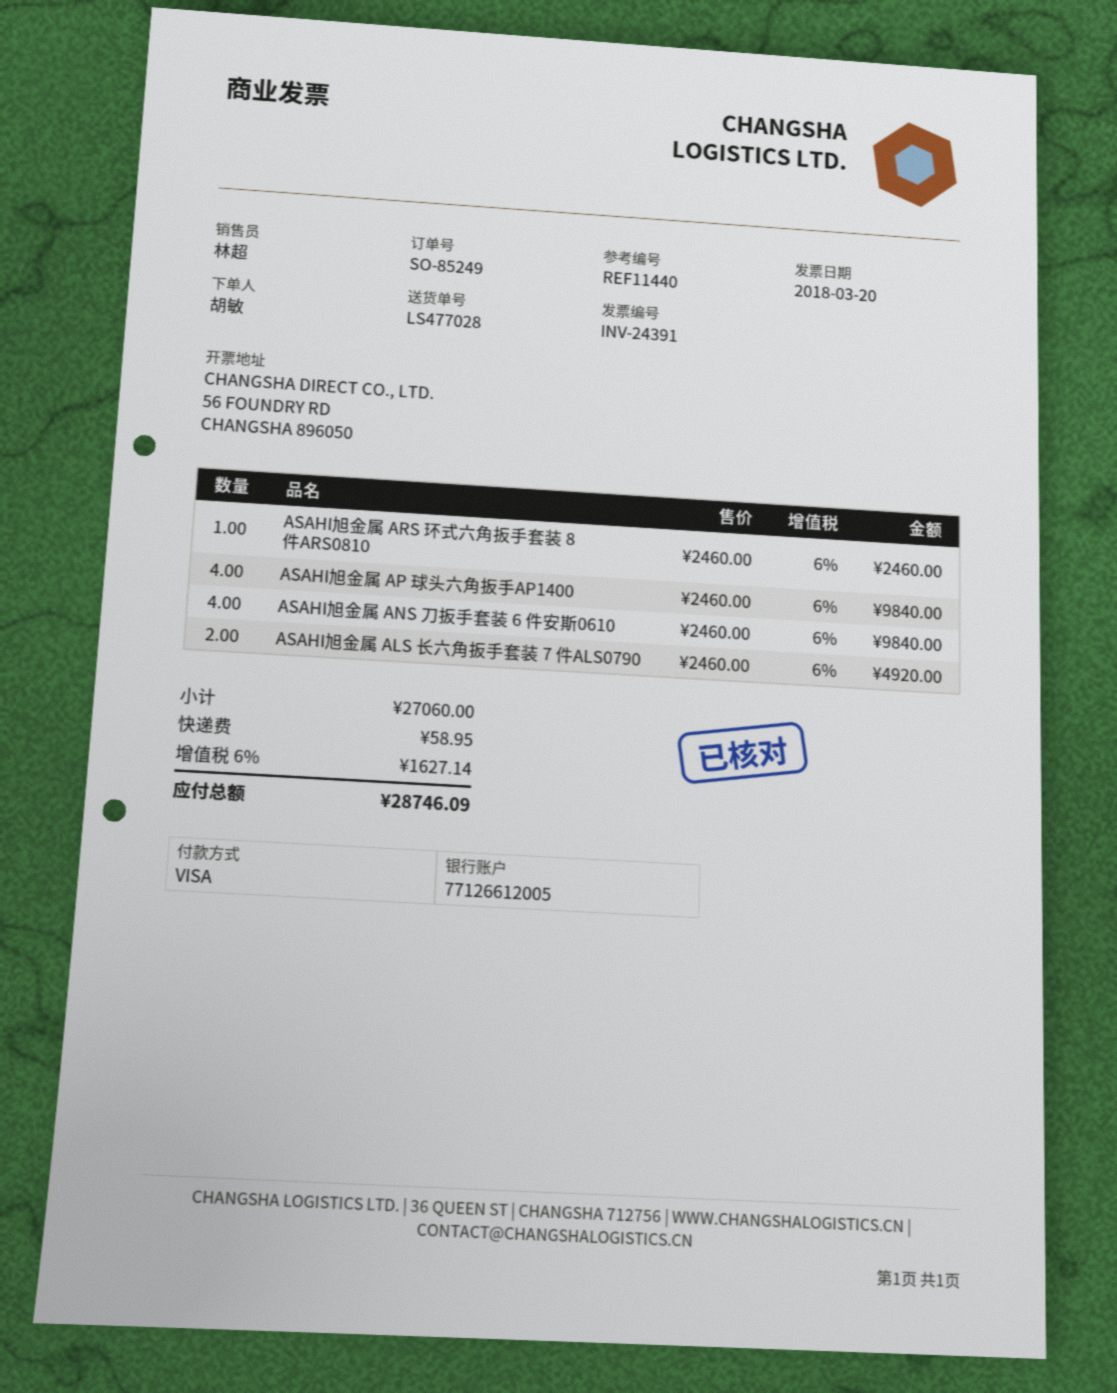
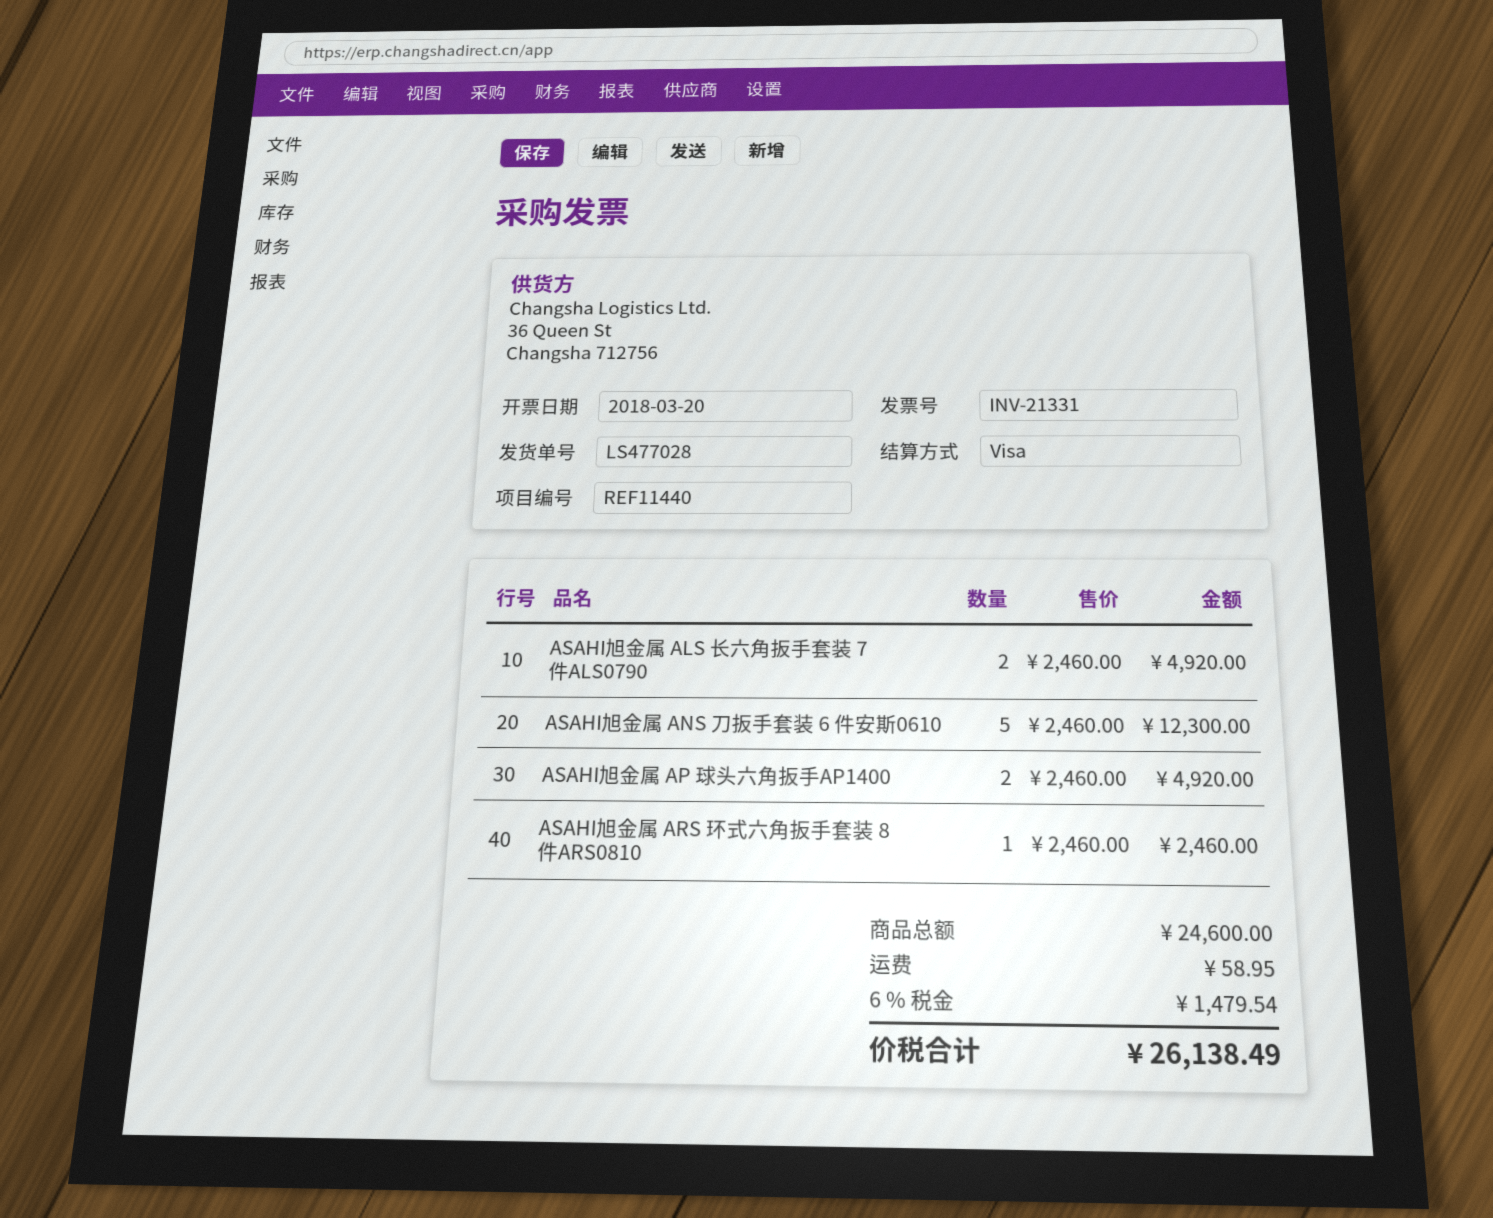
invoice number: INV-24391 -> INV-21331
ASAHI旭金属 AP 球头六角扳手AP1400: 4 x 2460.00 = 9840.00 -> 2 x 2460.00 = 4920.00
ASAHI旭金属 ANS 刀扳手套装 6 件安斯0610: 4 x 2460.00 = 9840.00 -> 5 x 2460.00 = 12300.00
subtotal: 27060.00 -> 24600.00
tax: 6% = 1627.14 -> 6% = 1479.54
total: 28746.09 -> 26138.49

